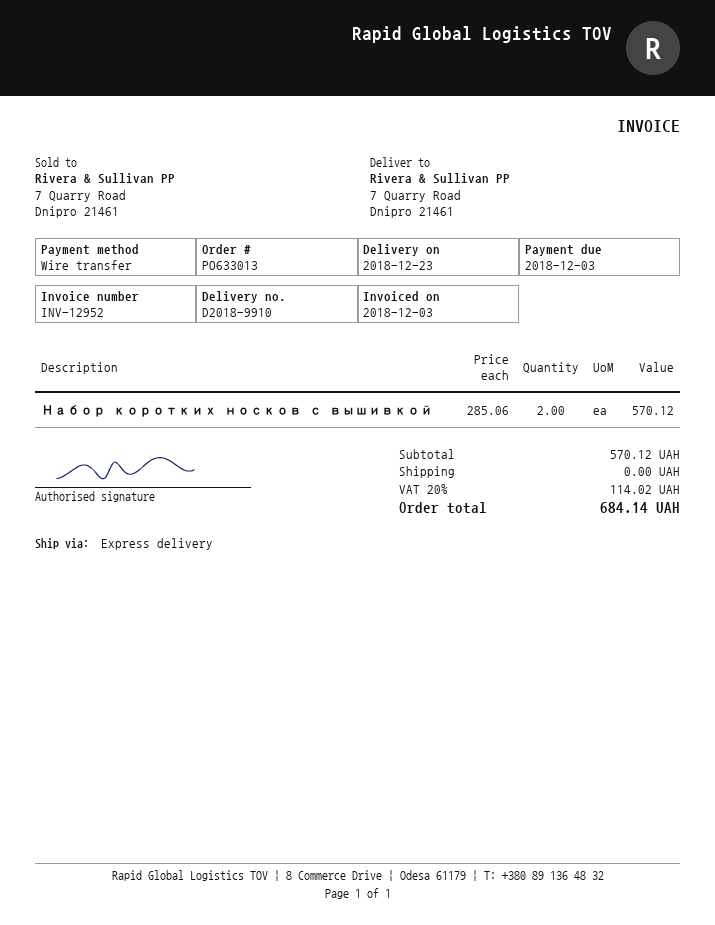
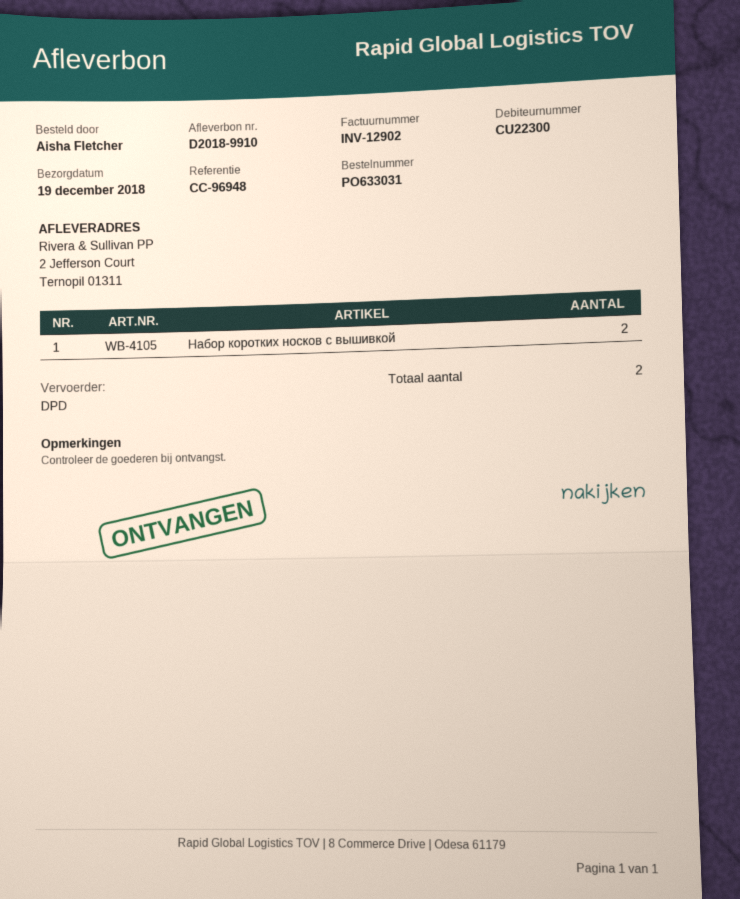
order number: PO633013 -> PO633031
delivery date: 2018-12-23 -> 2018-12-19
invoice number: INV-12952 -> INV-12902
shipping method: express -> DPD
ship to: 7 Quarry Road, Dnipro 21461 -> 2 Jefferson Court, Ternopil 01311

